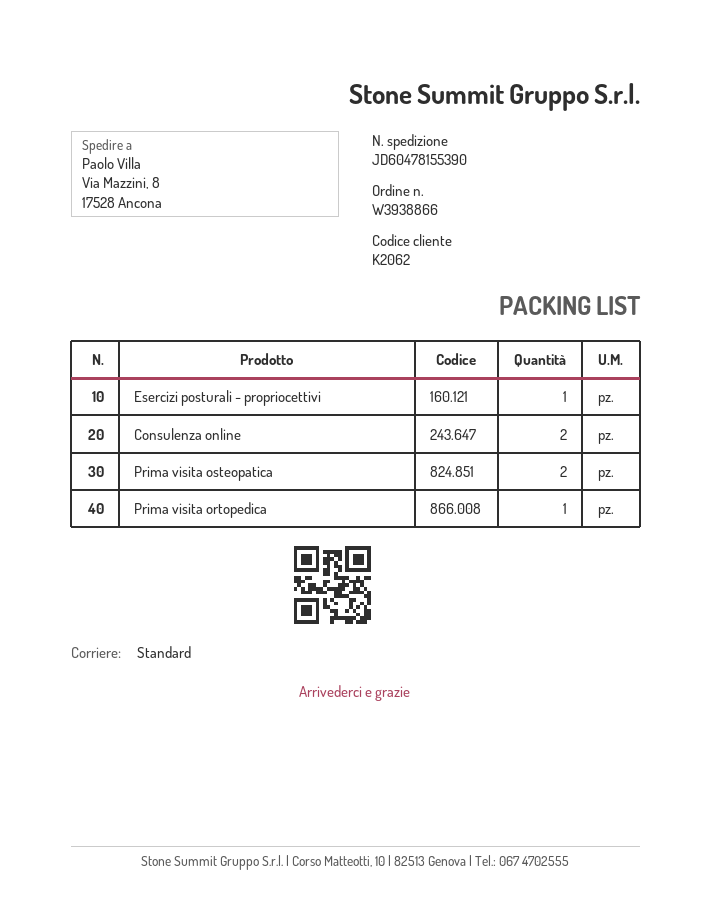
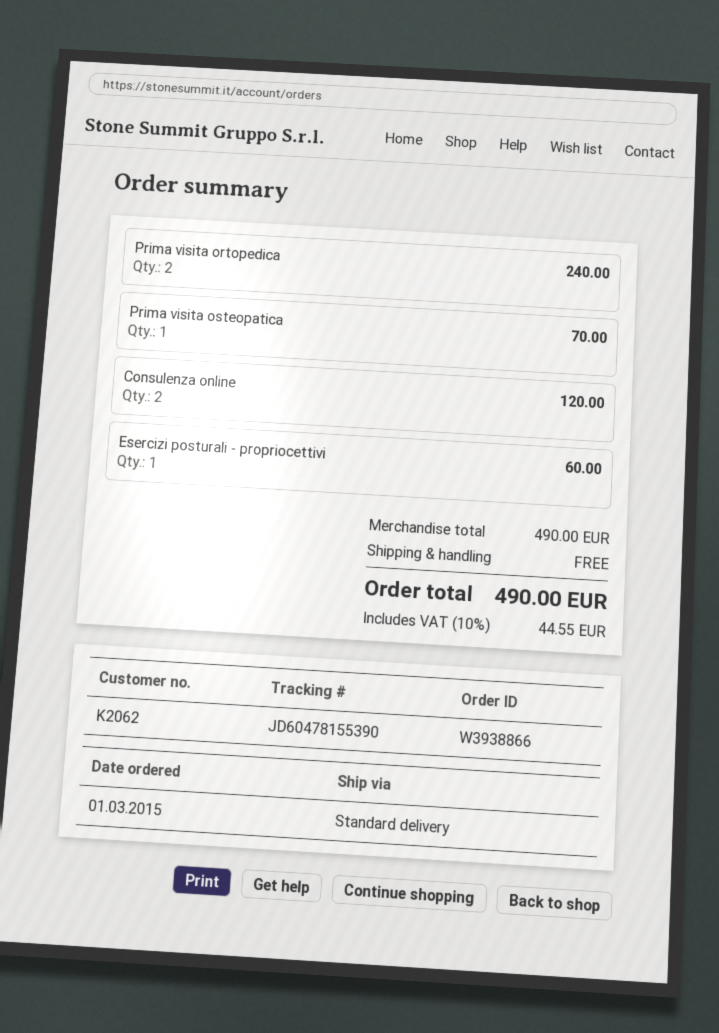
Prima visita osteopatica: 2 -> 1
Prima visita ortopedica: 1 -> 2

